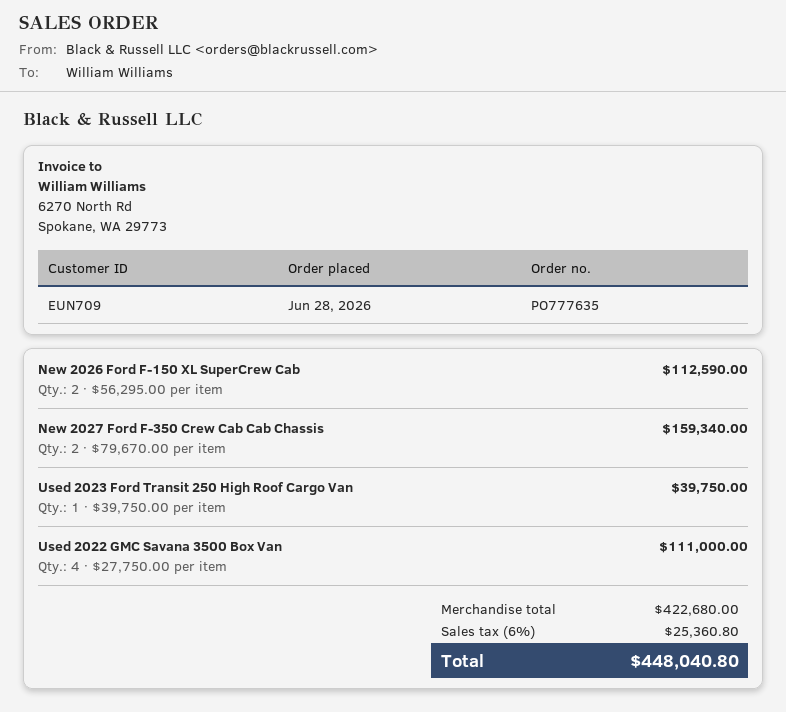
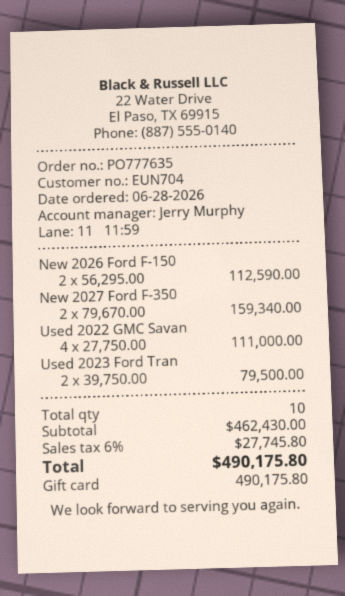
customer number: EUN709 -> EUN704
Used 2023 Ford Transit 250 High Roof Cargo Van: 1 x 39750.00 = 39750.00 -> 2 x 39750.00 = 79500.00
subtotal: 422680.00 -> 462430.00
tax: 6% = 25360.80 -> 6% = 27745.80
total: 448040.80 -> 490175.80

